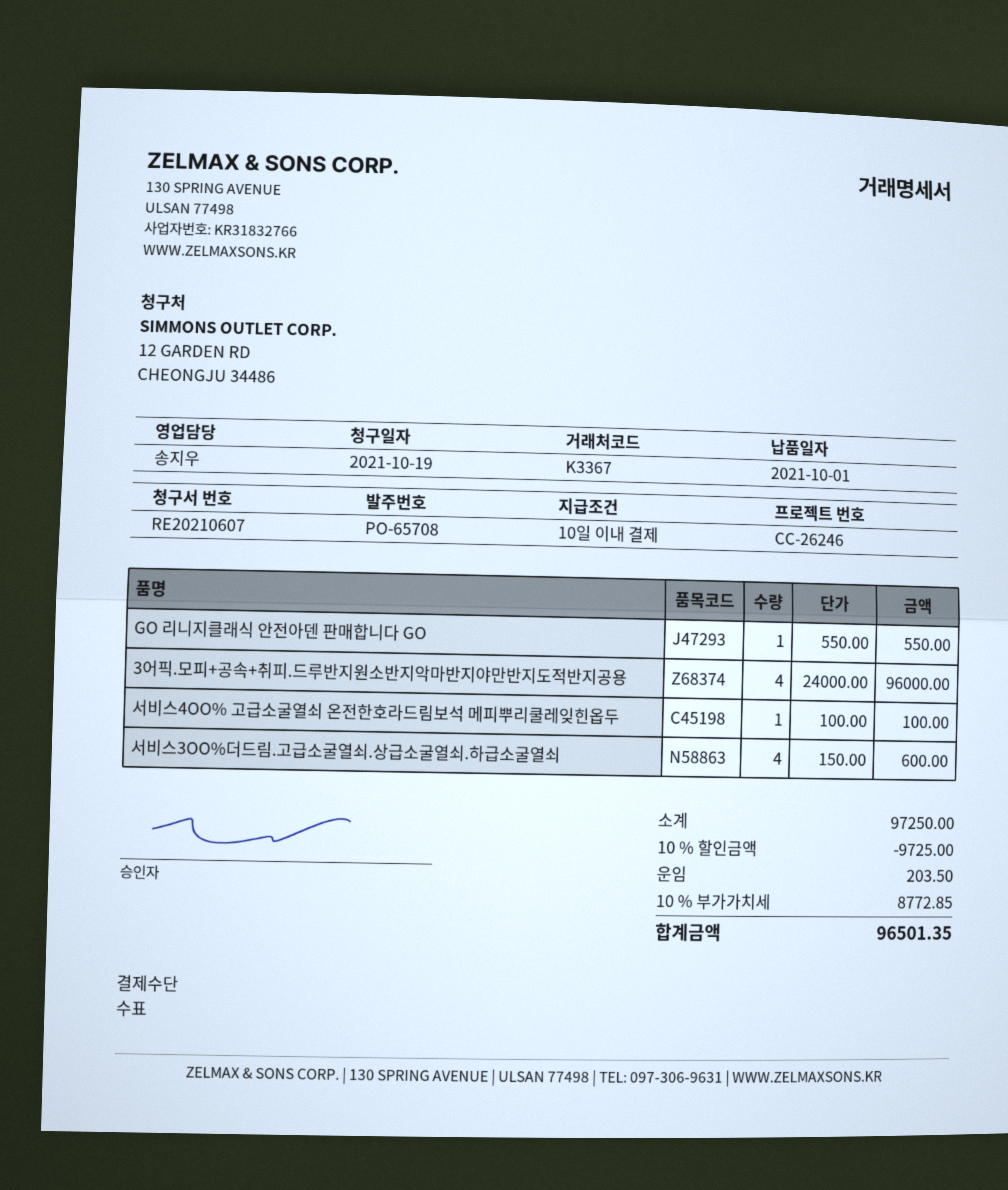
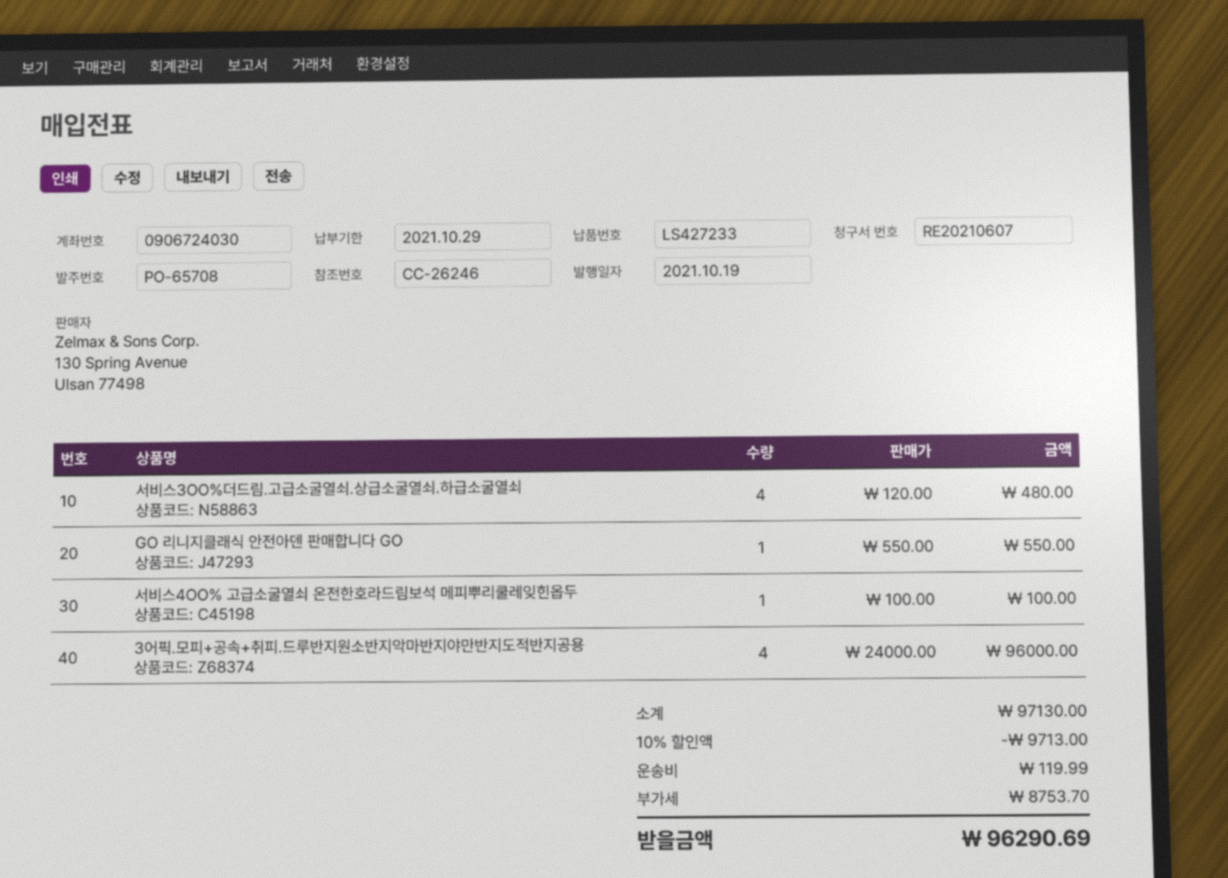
서비스3OO%더드림.고급소굴열쇠.상급소굴열쇠.하급소굴열쇠: 4 x 150.00 = 600.00 -> 4 x 120.00 = 480.00
subtotal: 97250.00 -> 97130.00
discount: 10% = 9725.00 -> 10% = 9713.00
shipping: 203.50 -> 119.99
tax: 8772.85 -> 8753.70
total: 96501.35 -> 96290.69

